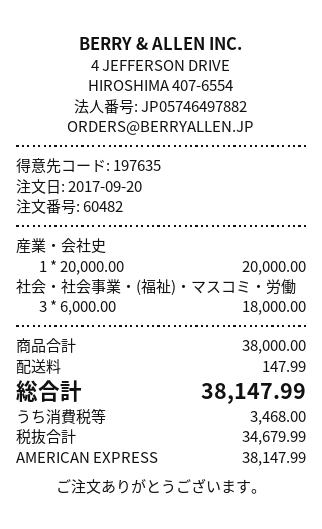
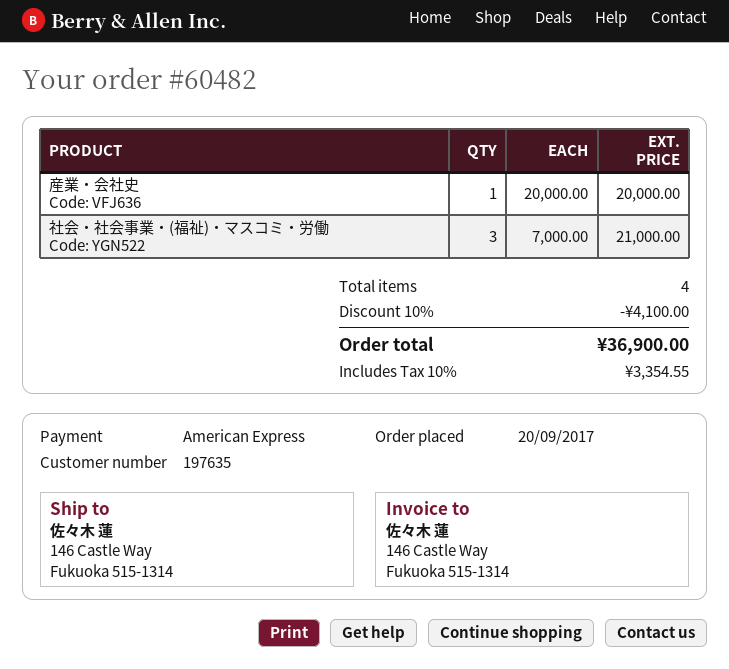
社会・社会事業・(福祉)・マスコミ・労働: 3 x 6000.00 = 18000.00 -> 3 x 7000.00 = 21000.00
discount: none -> 10% = 4100.00
shipping: 147.99 -> none
tax: 3468.00 -> 3354.55
total: 38147.99 -> 36900.00

